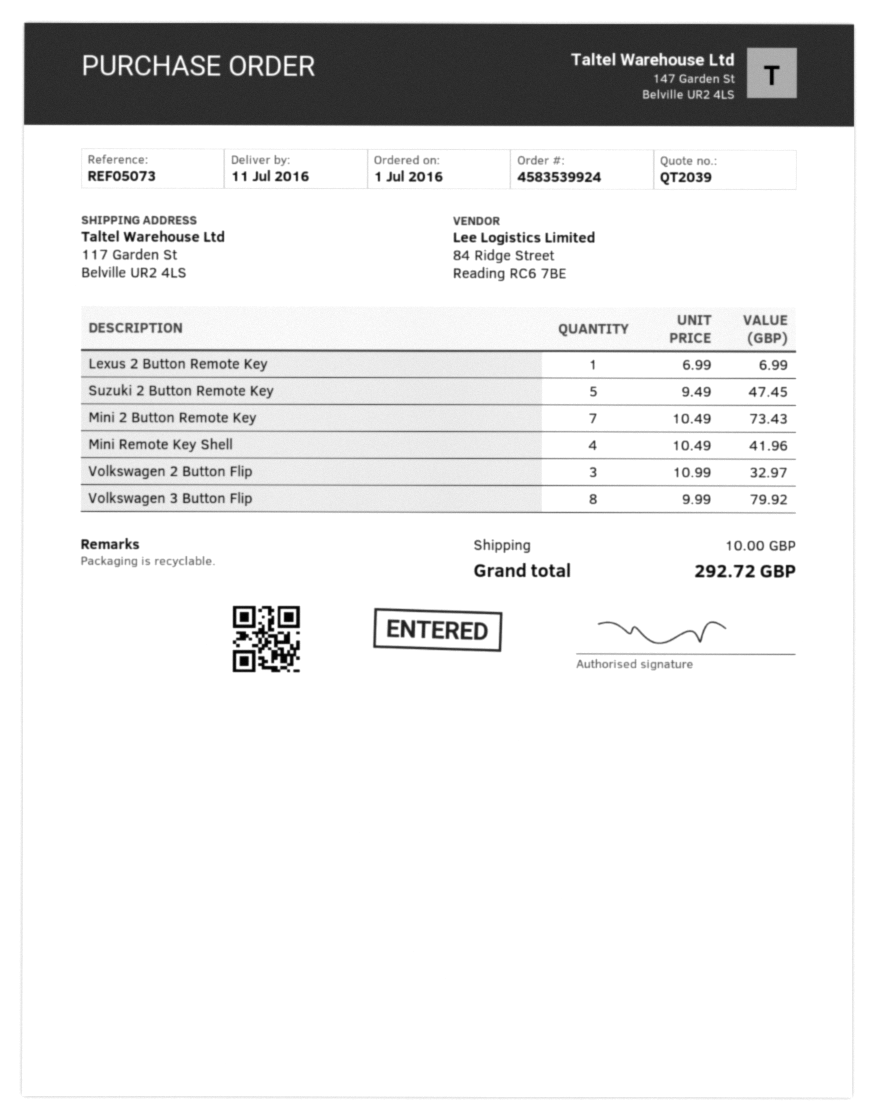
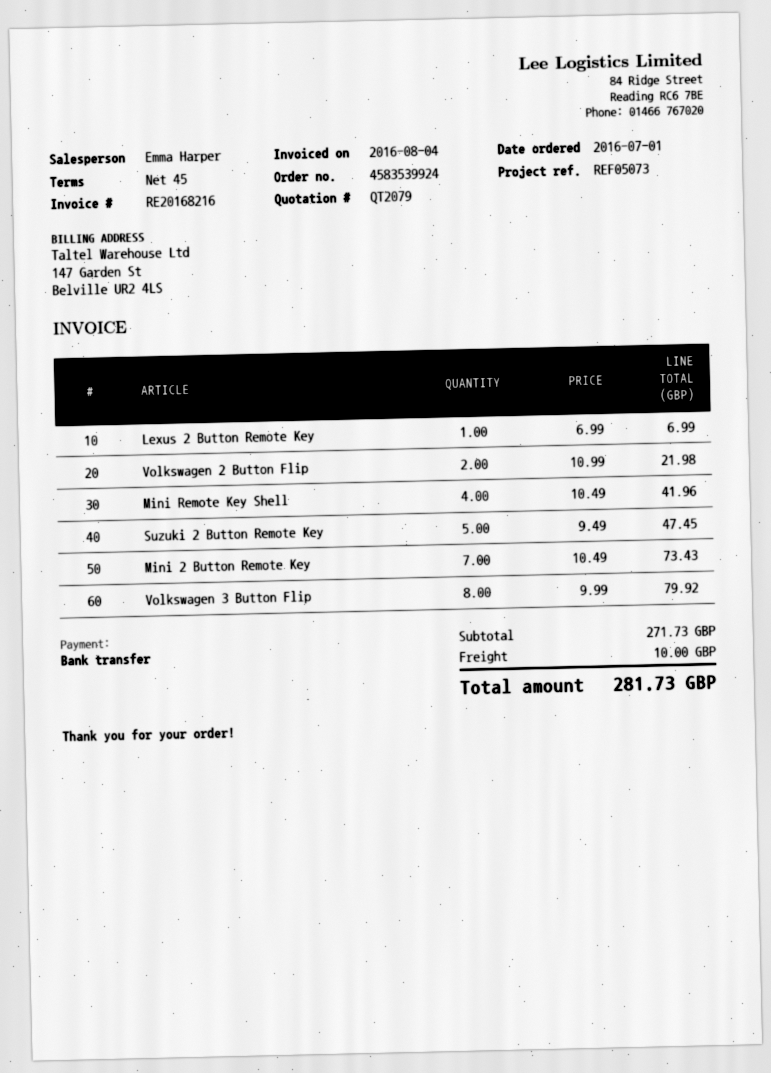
quote number: QT2039 -> QT2079
Volkswagen 2 Button Flip: 3 x 10.99 = 32.97 -> 2 x 10.99 = 21.98
total: 292.72 -> 281.73

